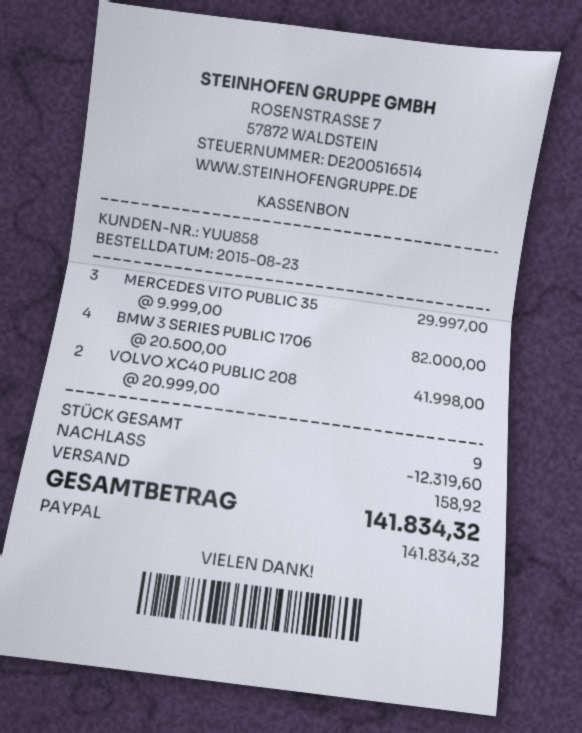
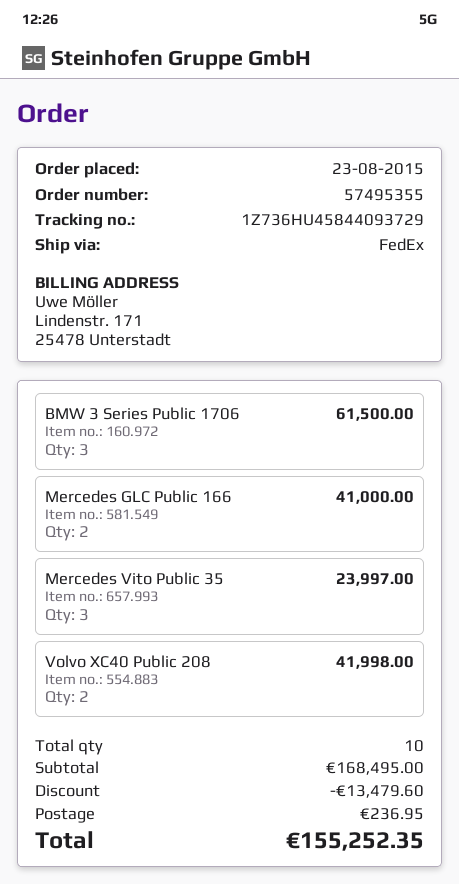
MERCEDES VITO PUBLIC 35: 3 for 29997.00 -> 3 for 23997.00
BMW 3 SERIES PUBLIC 1706: 4 for 82000.00 -> 3 for 61500.00
Mercedes GLC Public 166: none -> 2 for 41000.00
total quantity: 9 -> 10
discount: 12319.60 -> 13479.60
shipping: 158.92 -> 236.95
total: 141834.32 -> 155252.35

